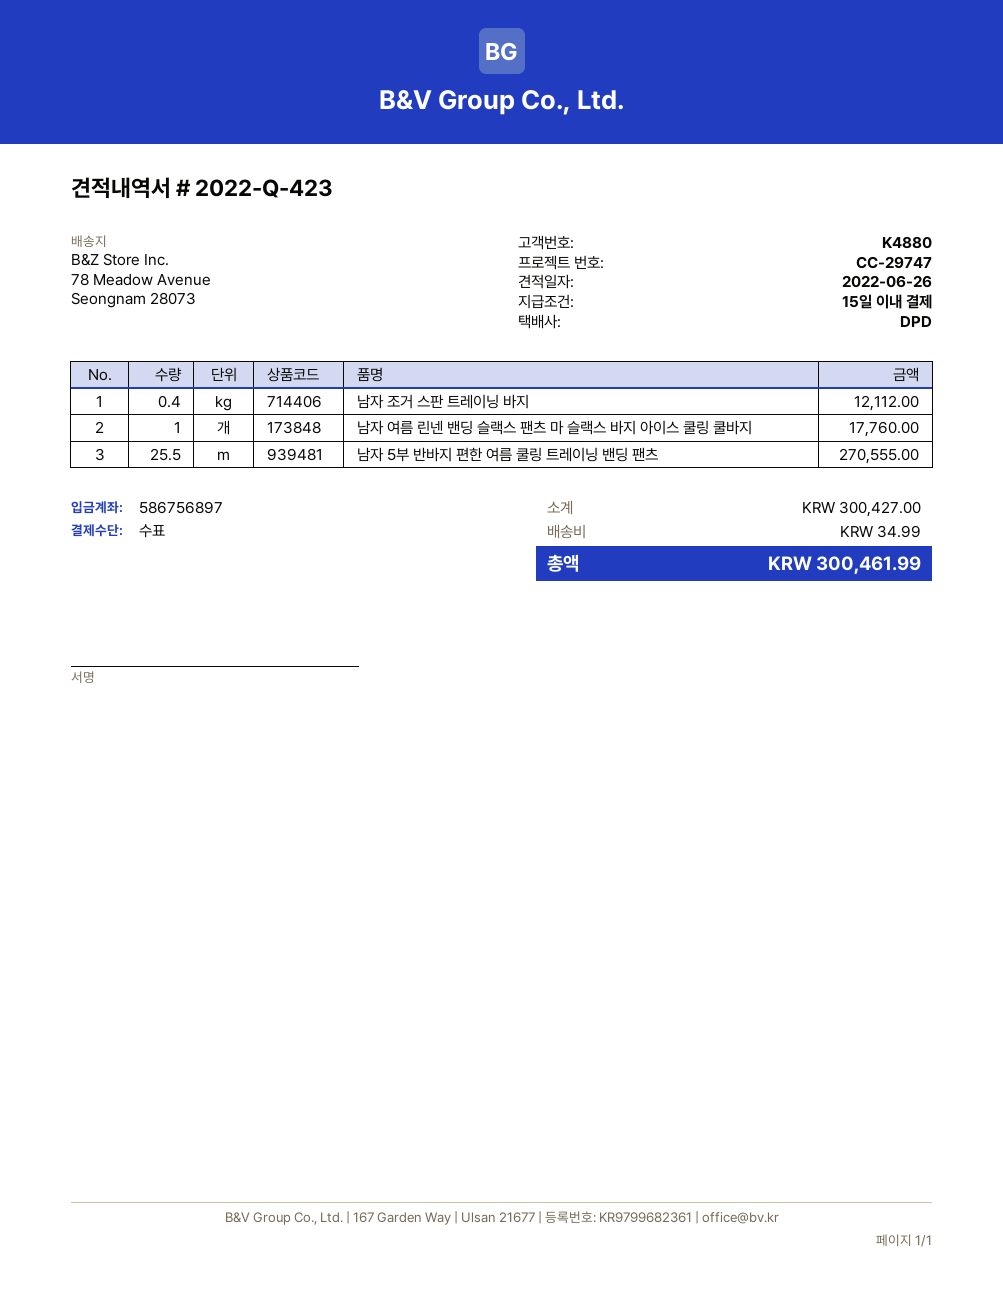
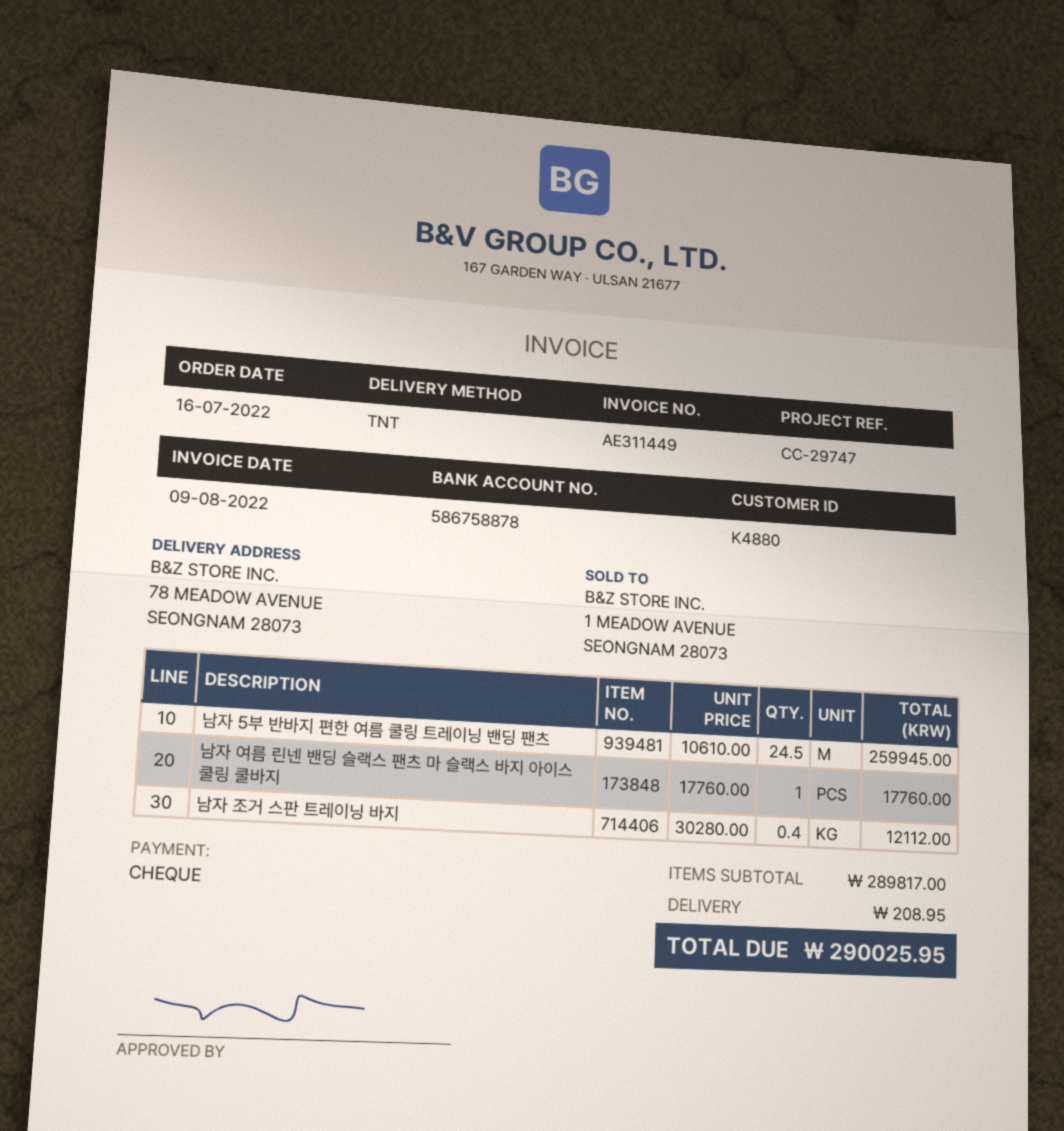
bank account: 586756897 -> 586758878
shipping method: DPD -> TNT
남자 5부 반바지 편한 여름 쿨링 트레이닝 밴딩 팬츠: 25.5 for 270555.00 -> 24.5 for 259945.00
subtotal: 300427.00 -> 289817.00
shipping: 34.99 -> 208.95
total: 300461.99 -> 290025.95

